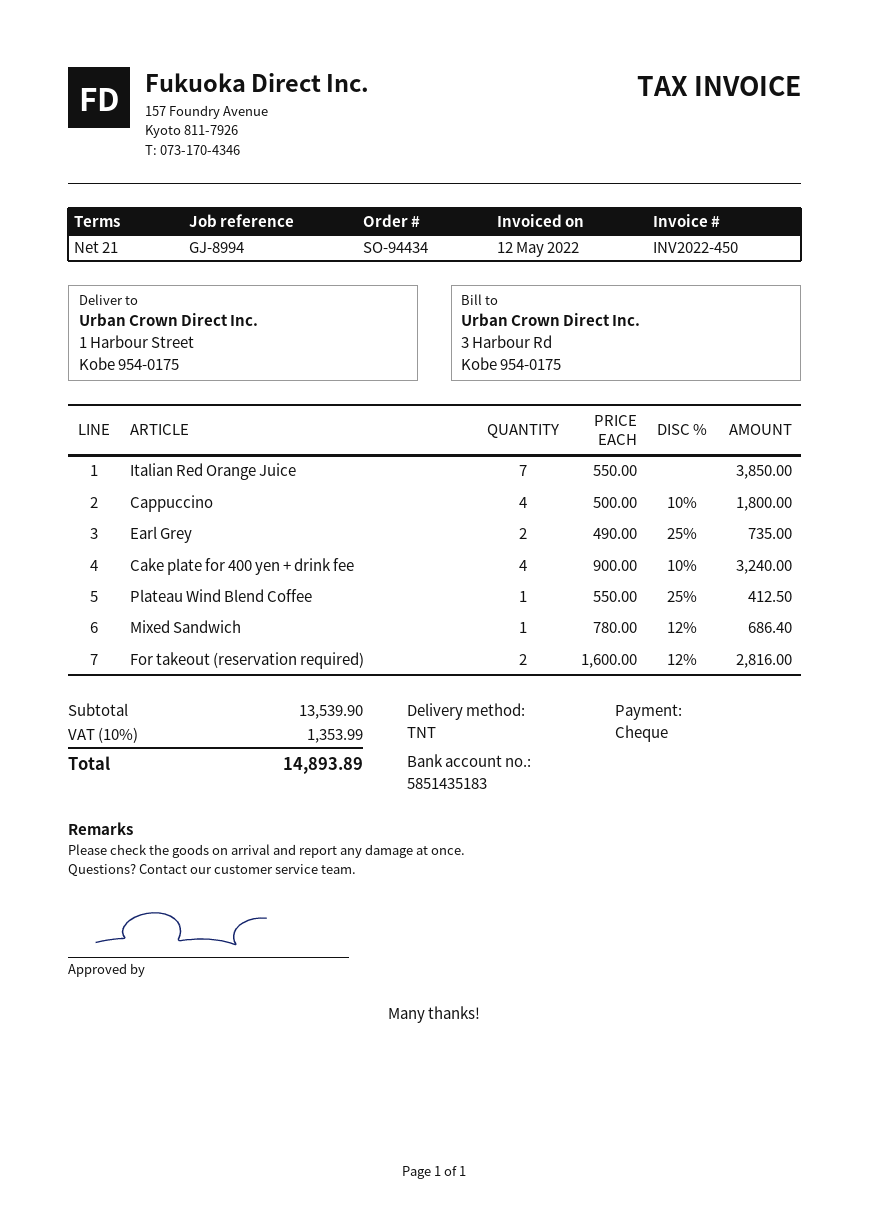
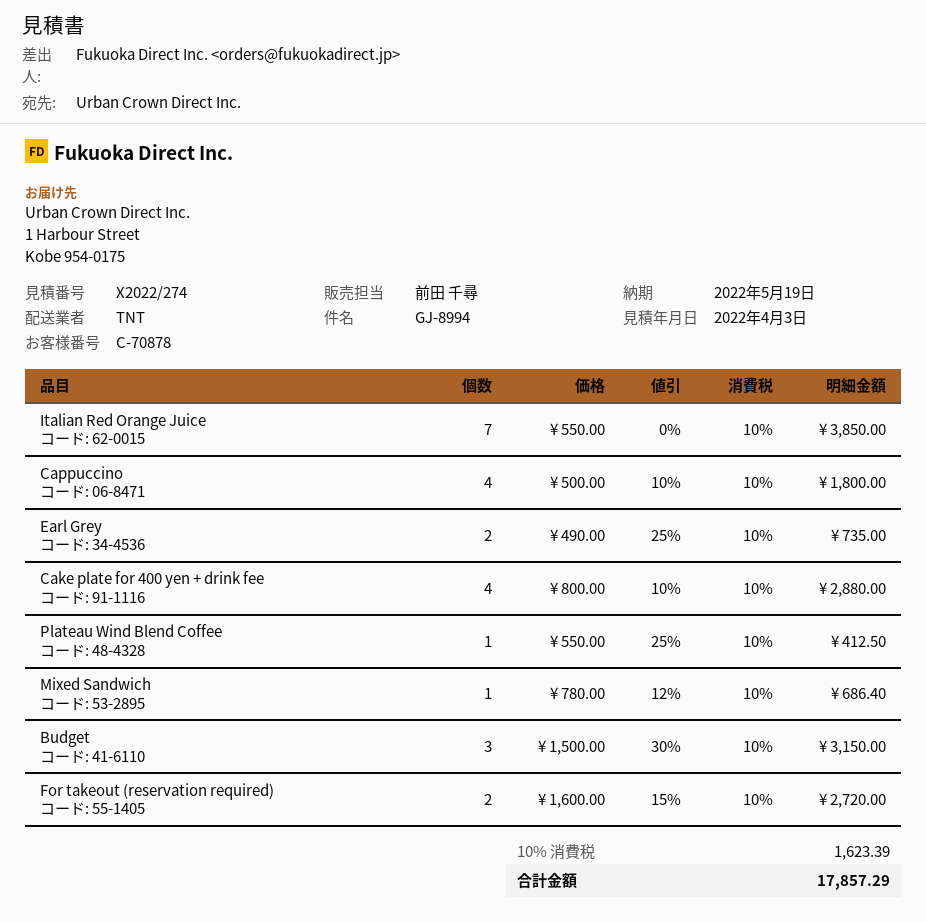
Cake plate for 400 yen + drink fee: 4 x 900.00 - 10% = 3240.00 -> 4 x 800.00 - 10% = 2880.00
For takeout (reservation required): 2 x 1600.00 - 12% = 2816.00 -> 2 x 1600.00 - 15% = 2720.00
Budget: none -> 3 x 1500.00 - 30% = 3150.00
tax: 10% = 1353.99 -> 10% = 1623.39
total: 14893.89 -> 17857.29

